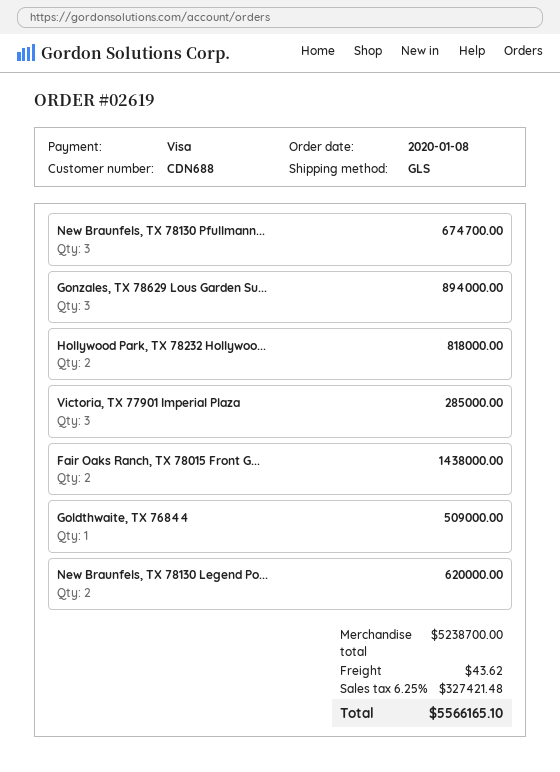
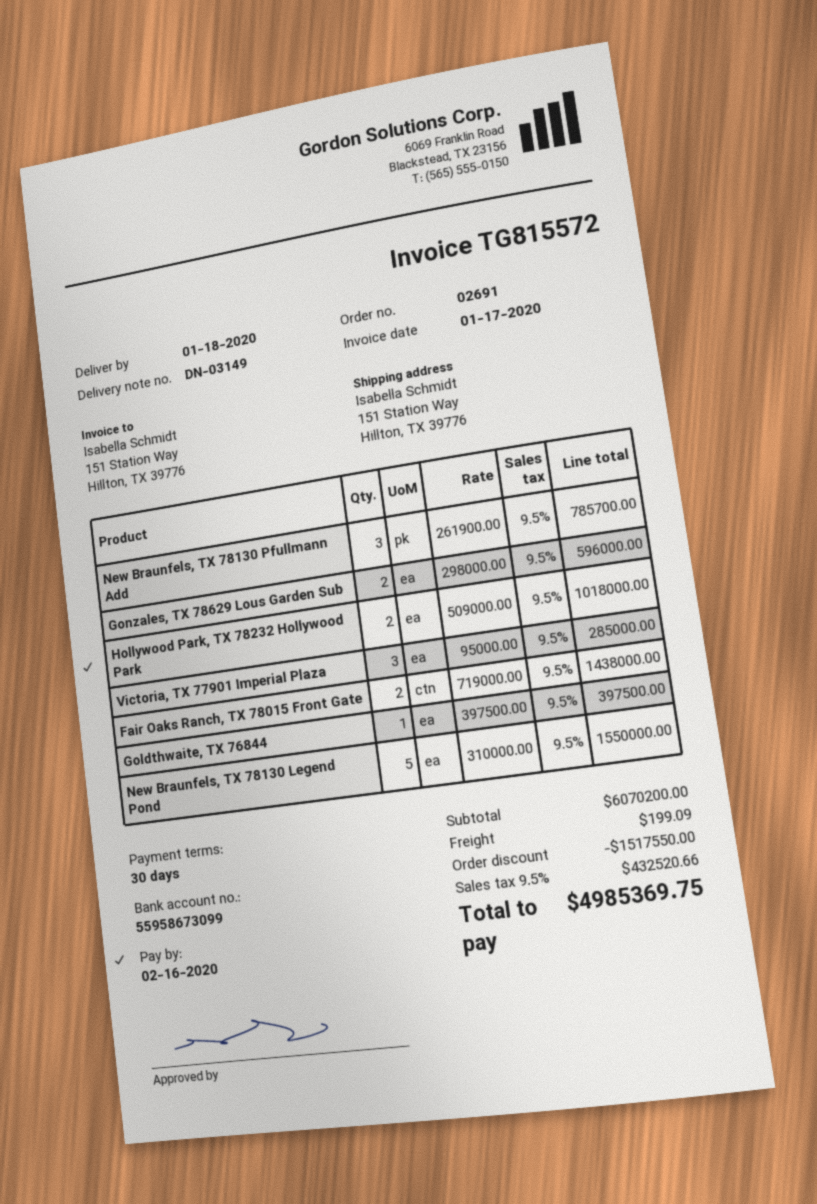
order number: 02619 -> 02691
New Braunfels, TX 78130 Pfullmann...: 3 for 674700.00 -> 3 for 785700.00
Gonzales, TX 78629 Lous Garden Su...: 3 for 894000.00 -> 2 for 596000.00
Hollywood Park, TX 78232 Hollywoo...: 2 for 818000.00 -> 2 for 1018000.00
Goldthwaite, TX 76844: 1 for 509000.00 -> 1 for 397500.00
New Braunfels, TX 78130 Legend Po...: 2 for 620000.00 -> 5 for 1550000.00
subtotal: 5238700.00 -> 6070200.00
discount: none -> 1517550.00
shipping: 43.62 -> 199.09
tax: 6.25% = 327421.48 -> 9.5% = 432520.66
total: 5566165.10 -> 4985369.75

